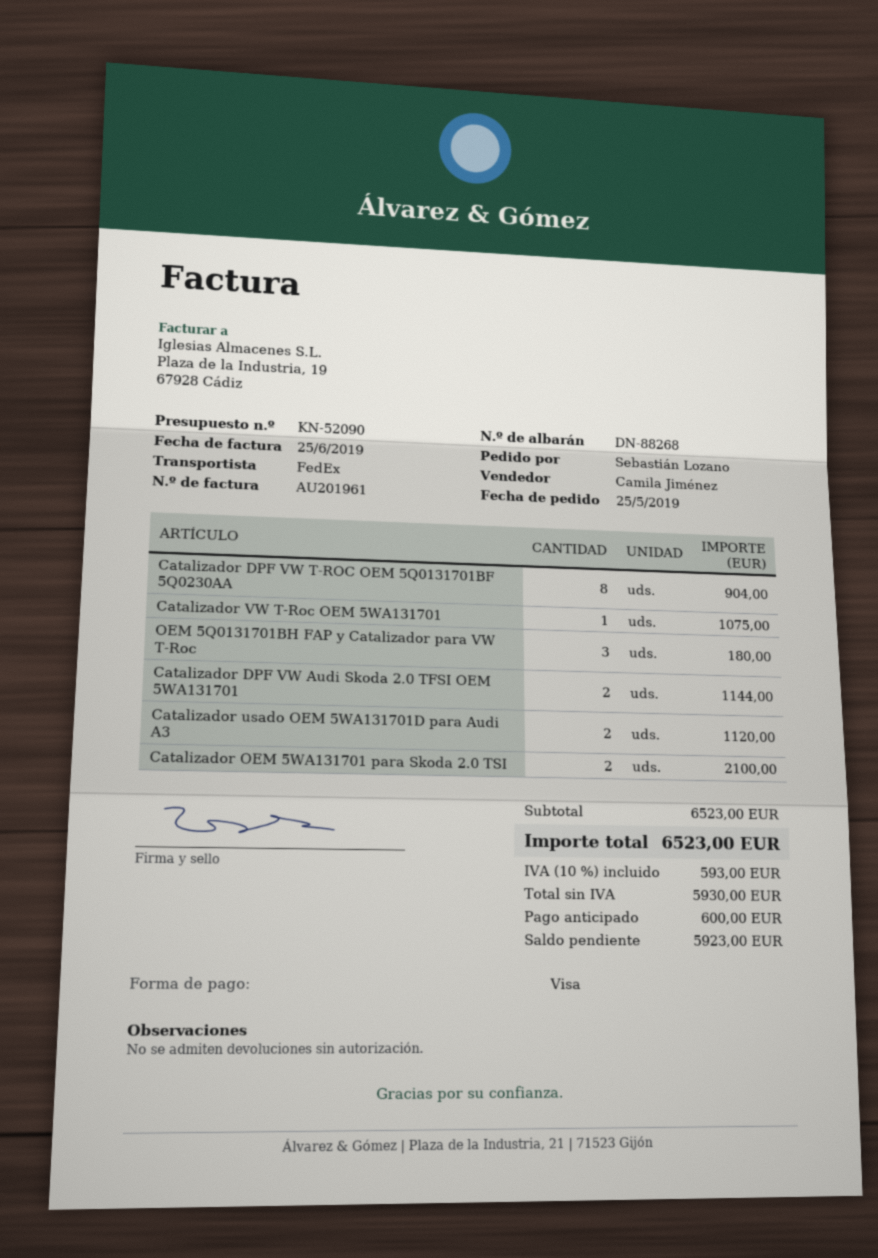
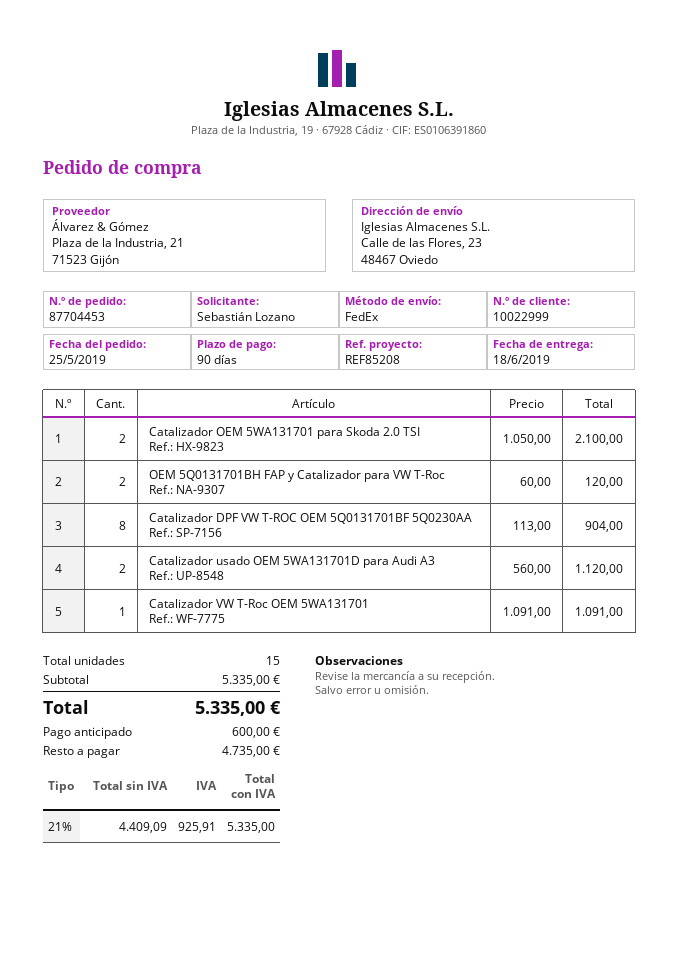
Catalizador VW T-Roc OEM 5WA131701: 1 for 1075.00 -> 1 for 1091.00
OEM 5Q0131701BH FAP y Catalizador para VW T-Roc: 3 for 180.00 -> 2 for 120.00
Catalizador DPF VW Audi Skoda 2.0 TFSI OEM 5WA131701: 2 for 1144.00 -> none
subtotal: 6523.00 -> 5335.00
net: 5930.00 -> 4409.09
tax: 10% = 593.00 -> 21% = 925.91
total: 6523.00 -> 5335.00
balance: 5923.00 -> 4735.00

